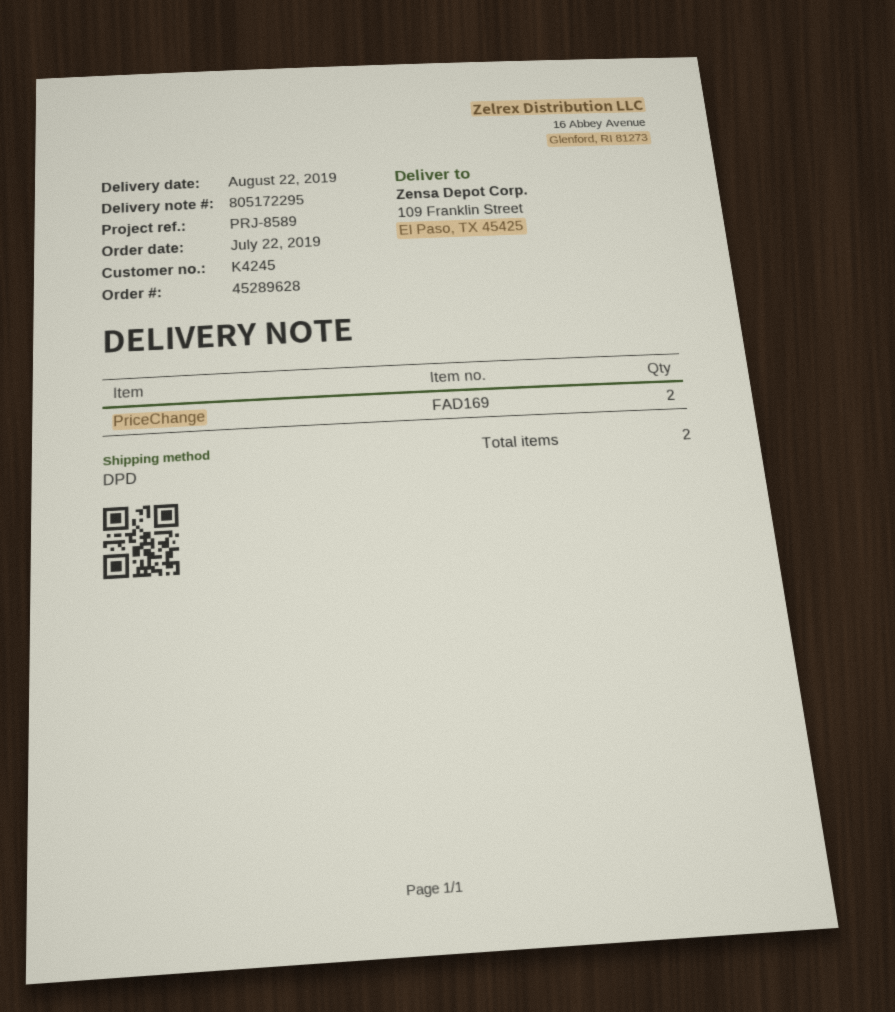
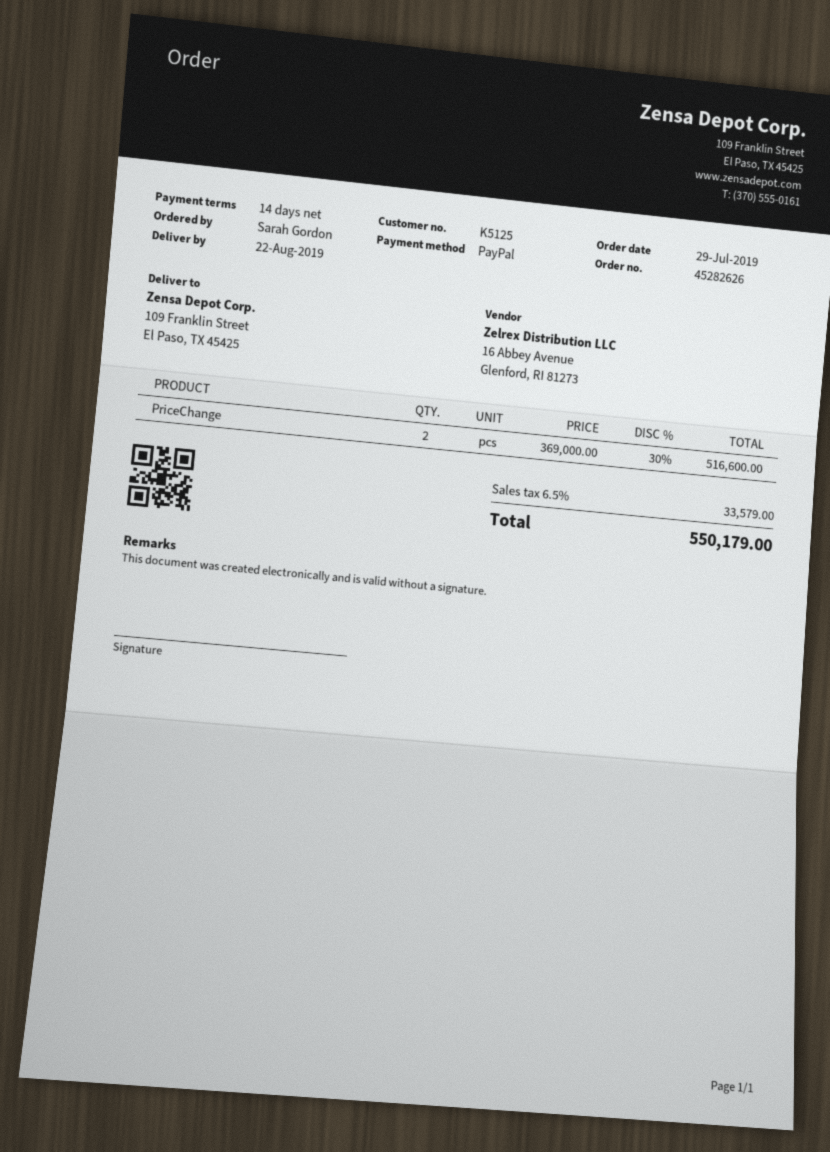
order number: 45289628 -> 45282626
order date: 2019-07-22 -> 2019-07-29
customer number: K4245 -> K5125

